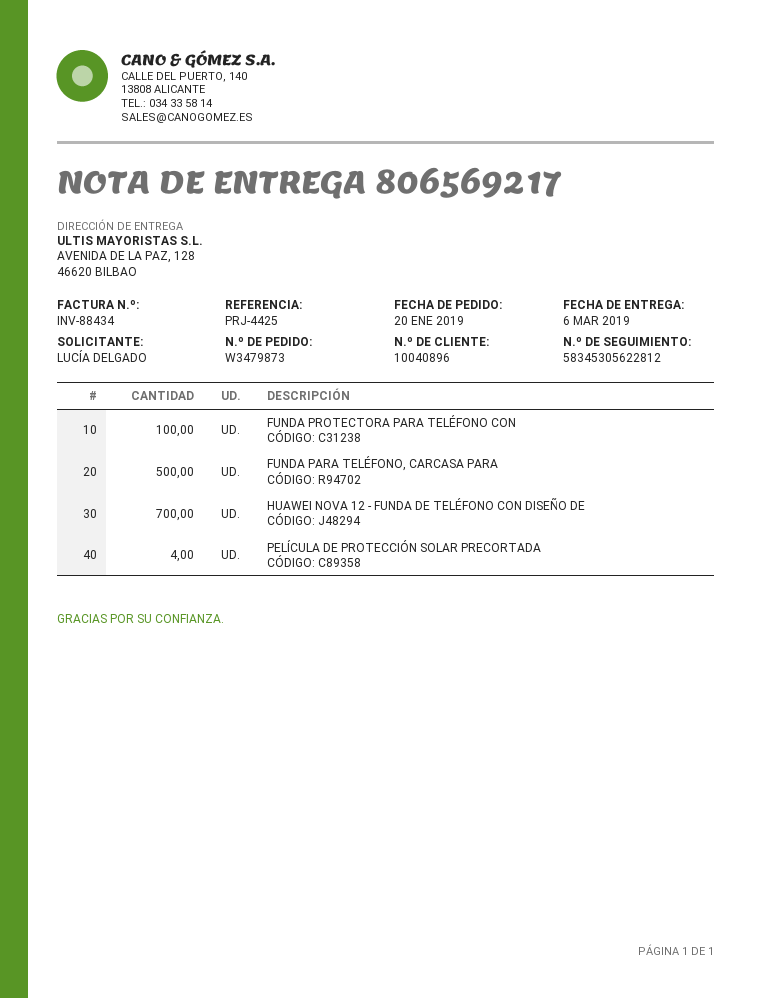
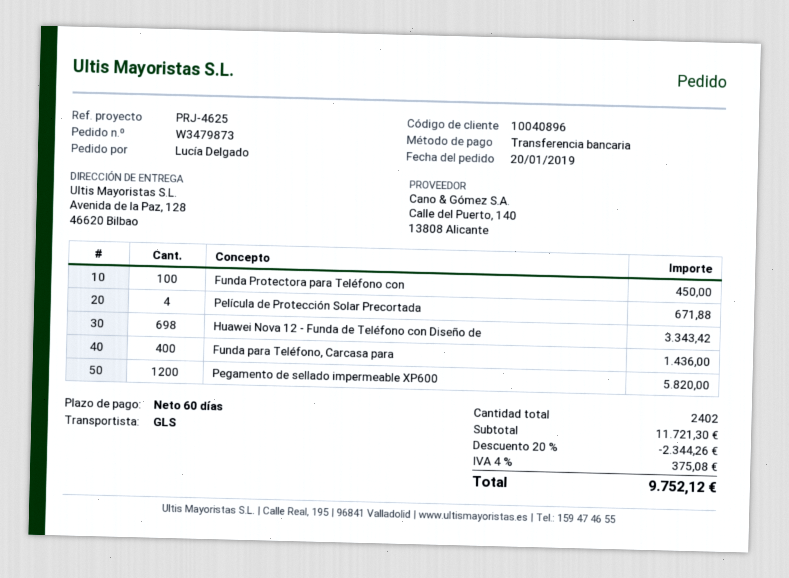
reference: PRJ-4425 -> PRJ-4625
FUNDA PARA TELÉFONO, CARCASA PARA: 500 -> 400
HUAWEI NOVA 12 - FUNDA DE TELÉFONO CON DISEÑO DE: 700 -> 698
Pegamento de sellado impermeable XP600: none -> 1200

